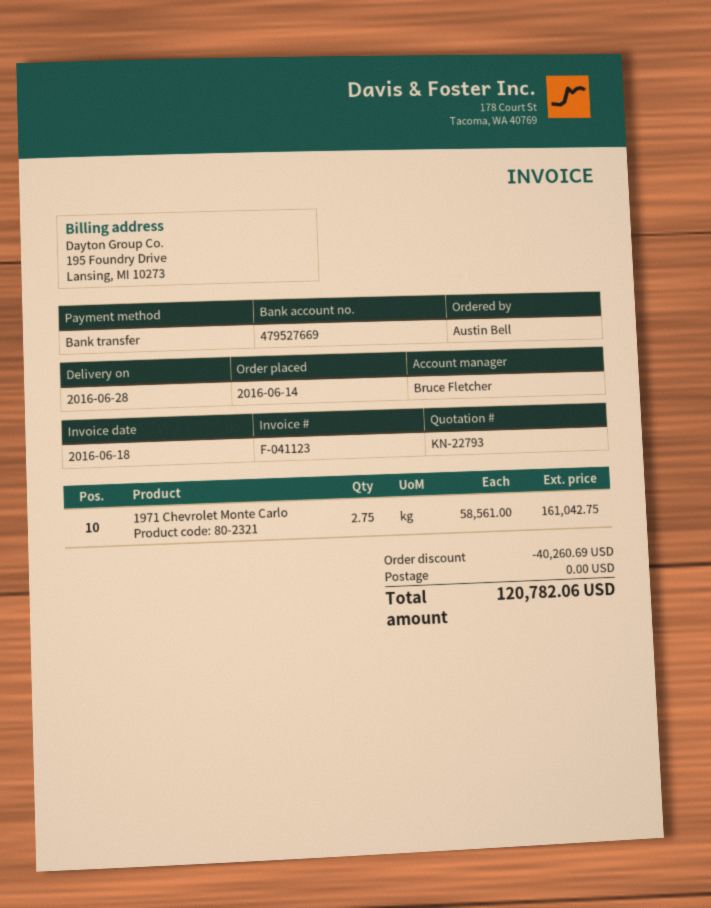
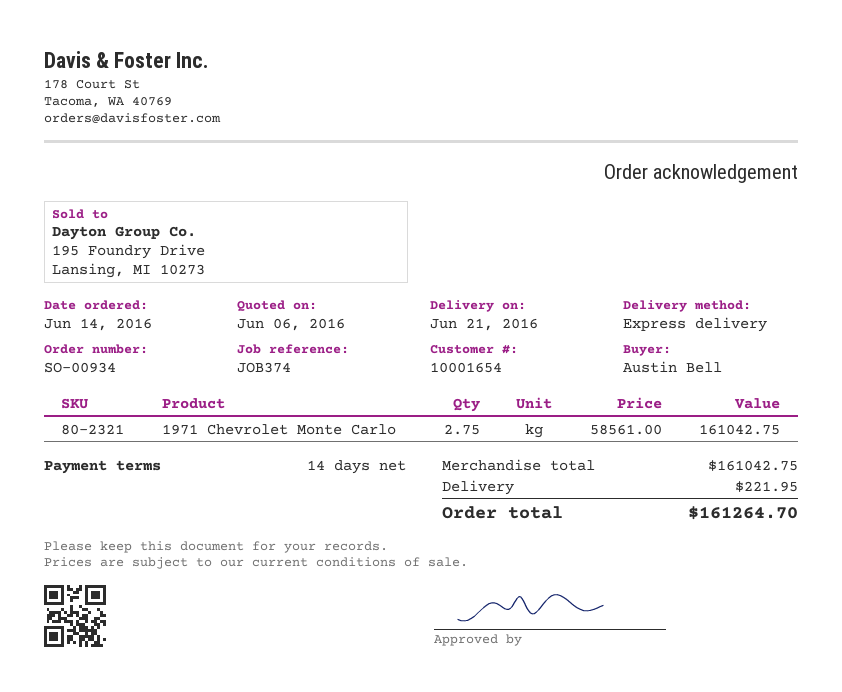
delivery date: 2016-06-28 -> 2016-06-21
discount: 40260.69 -> none
shipping: 0.00 -> 221.95
total: 120782.06 -> 161264.70

